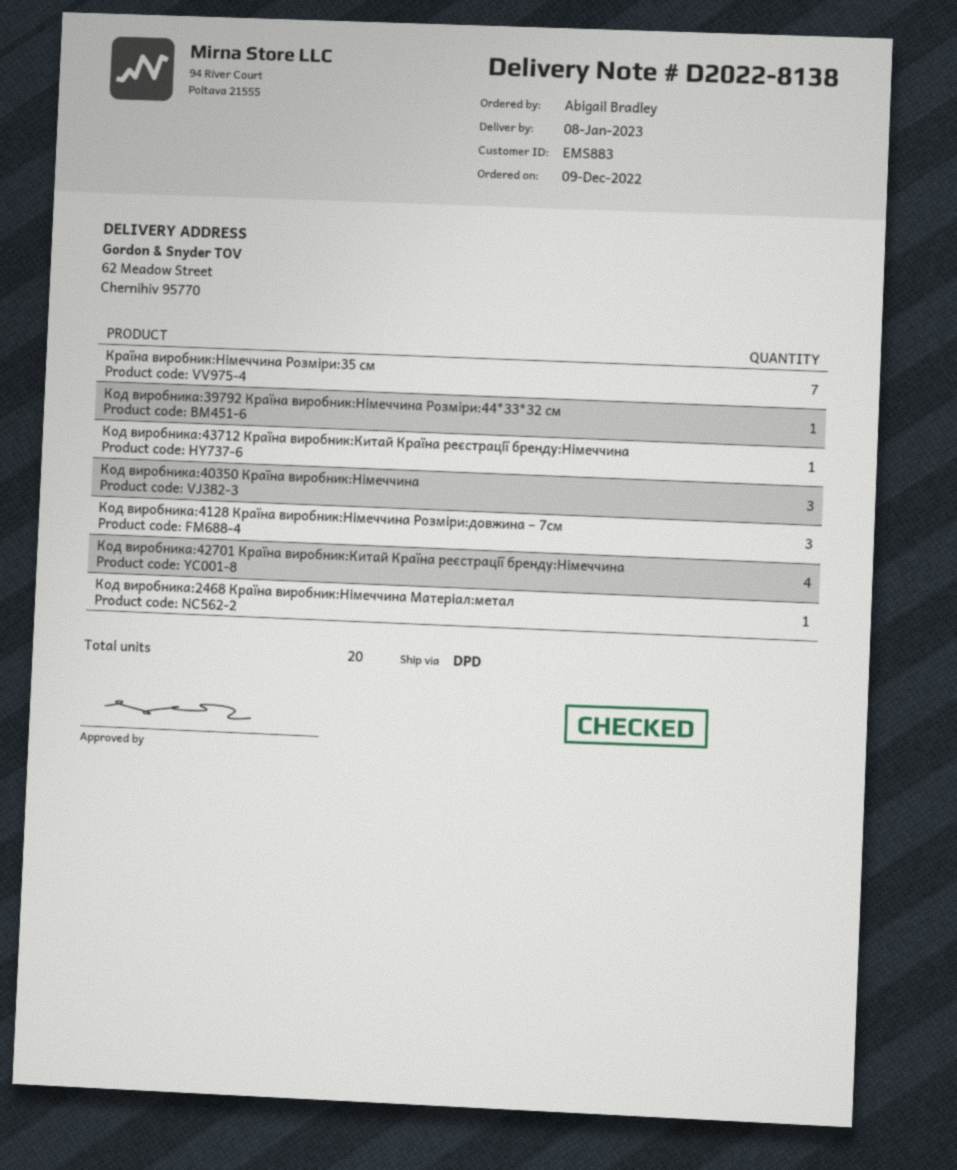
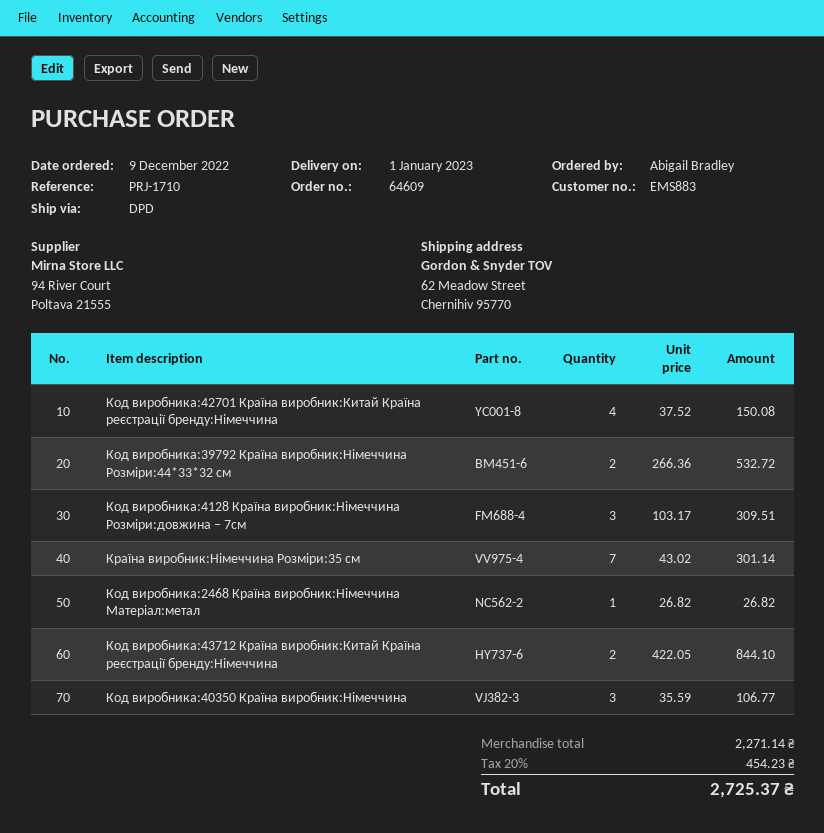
delivery date: 2023-01-08 -> 2023-01-01
Код виробника:39792 Країна виробник:Німеччина Розміри:44*33*32 см: 1 -> 2
Код виробника:43712 Країна виробник:Китай Країна реєстрації бренду:Німеччина: 1 -> 2

